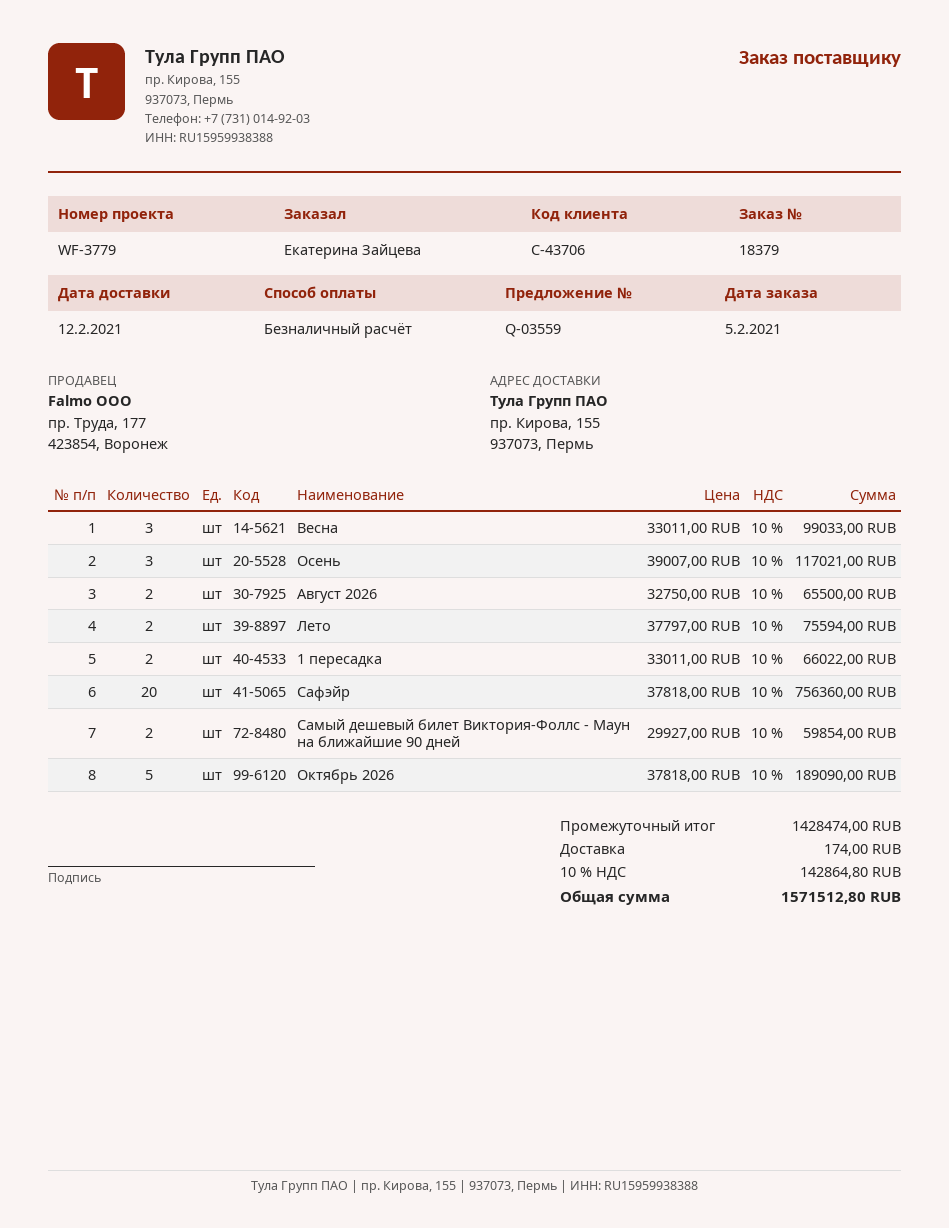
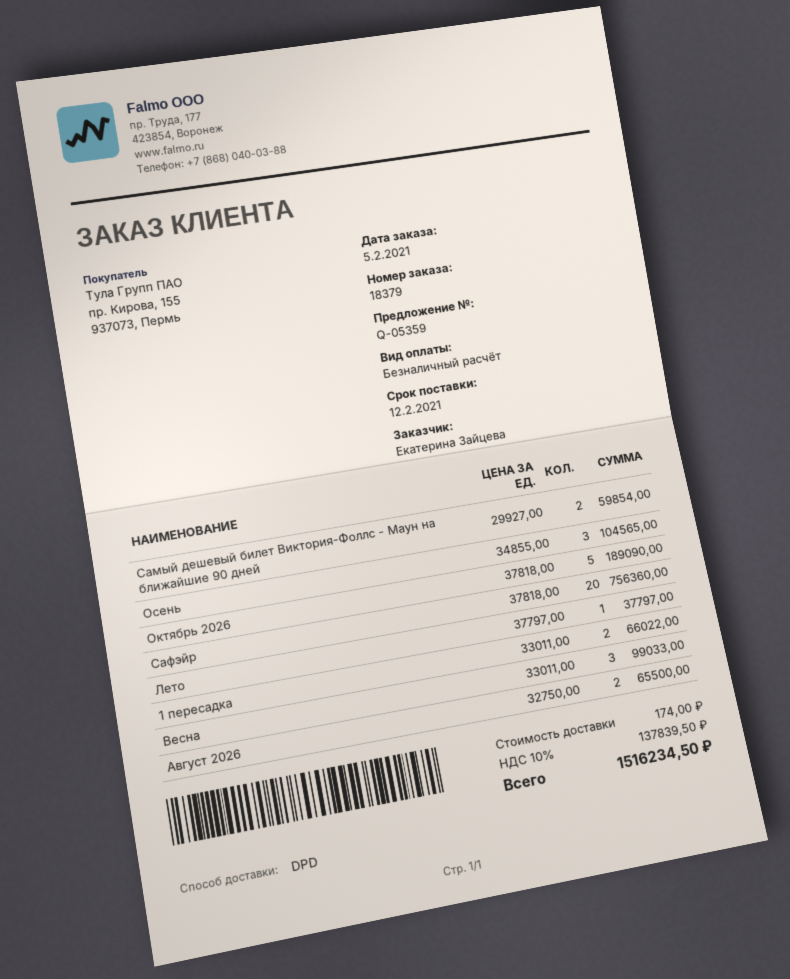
quote number: Q-03559 -> Q-05359
Осень: 3 x 39007.00 = 117021.00 -> 3 x 34855.00 = 104565.00
Лето: 2 x 37797.00 = 75594.00 -> 1 x 37797.00 = 37797.00
tax: 10% = 142864.80 -> 10% = 137839.50
total: 1571512.80 -> 1516234.50

